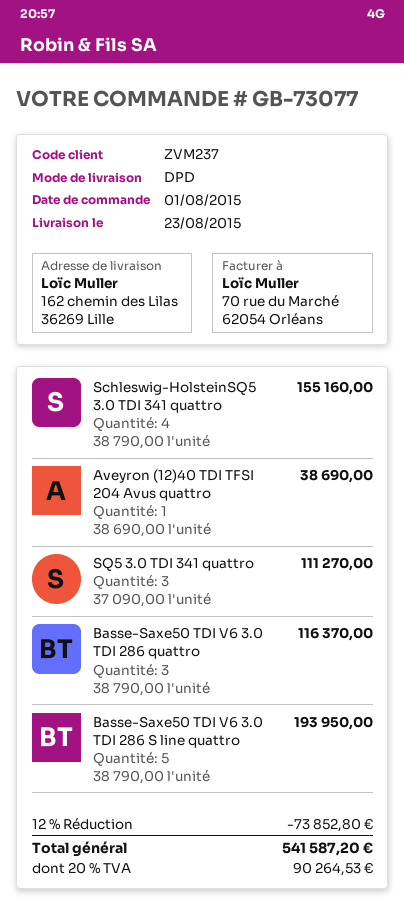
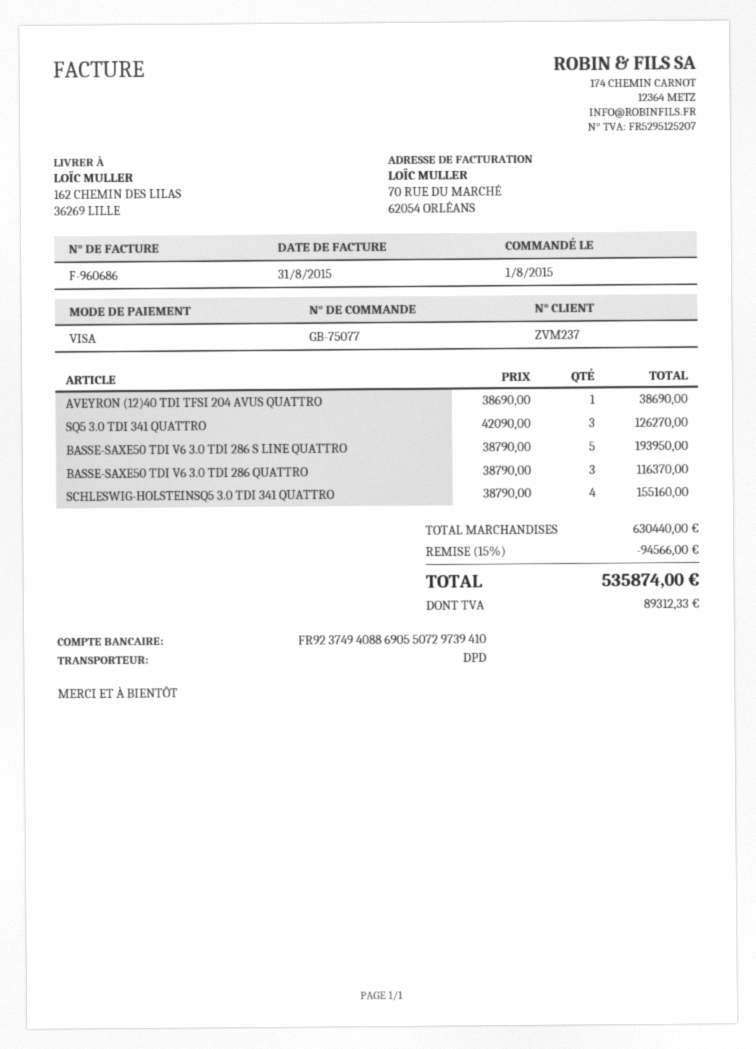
order number: GB-73077 -> GB-75077
SQ5 3.0 TDI 341 quattro: 3 x 37090.00 = 111270.00 -> 3 x 42090.00 = 126270.00
discount: 12% = 73852.80 -> 15% = 94566.00
tax: 90264.53 -> 89312.33
total: 541587.20 -> 535874.00

